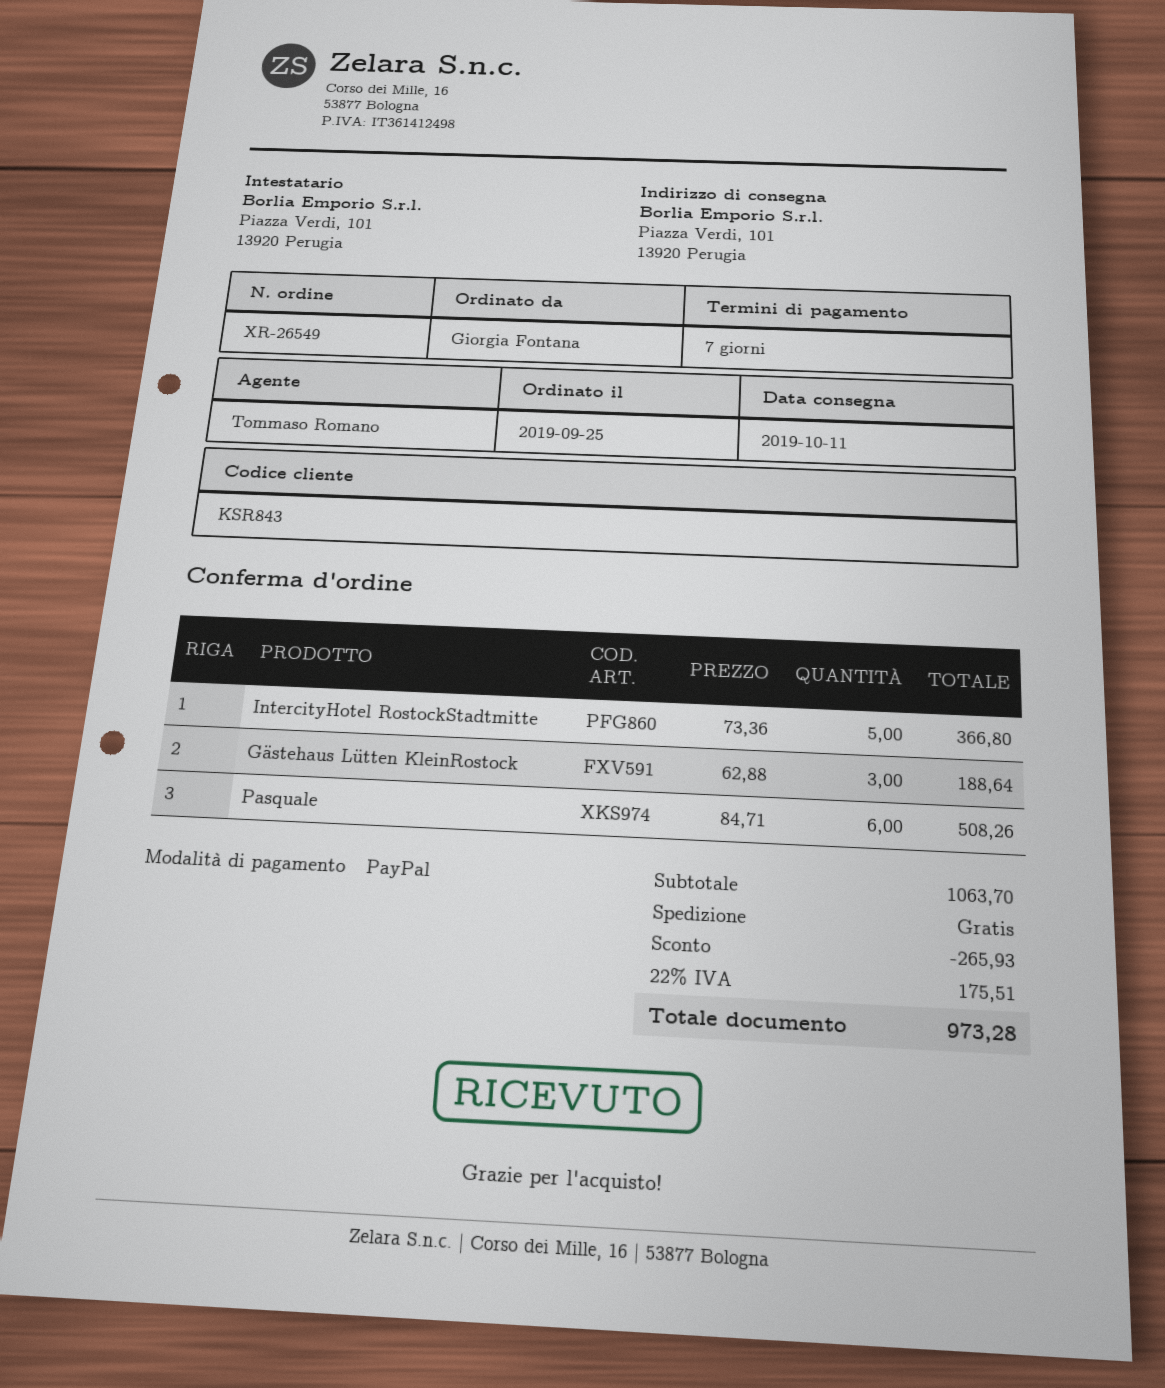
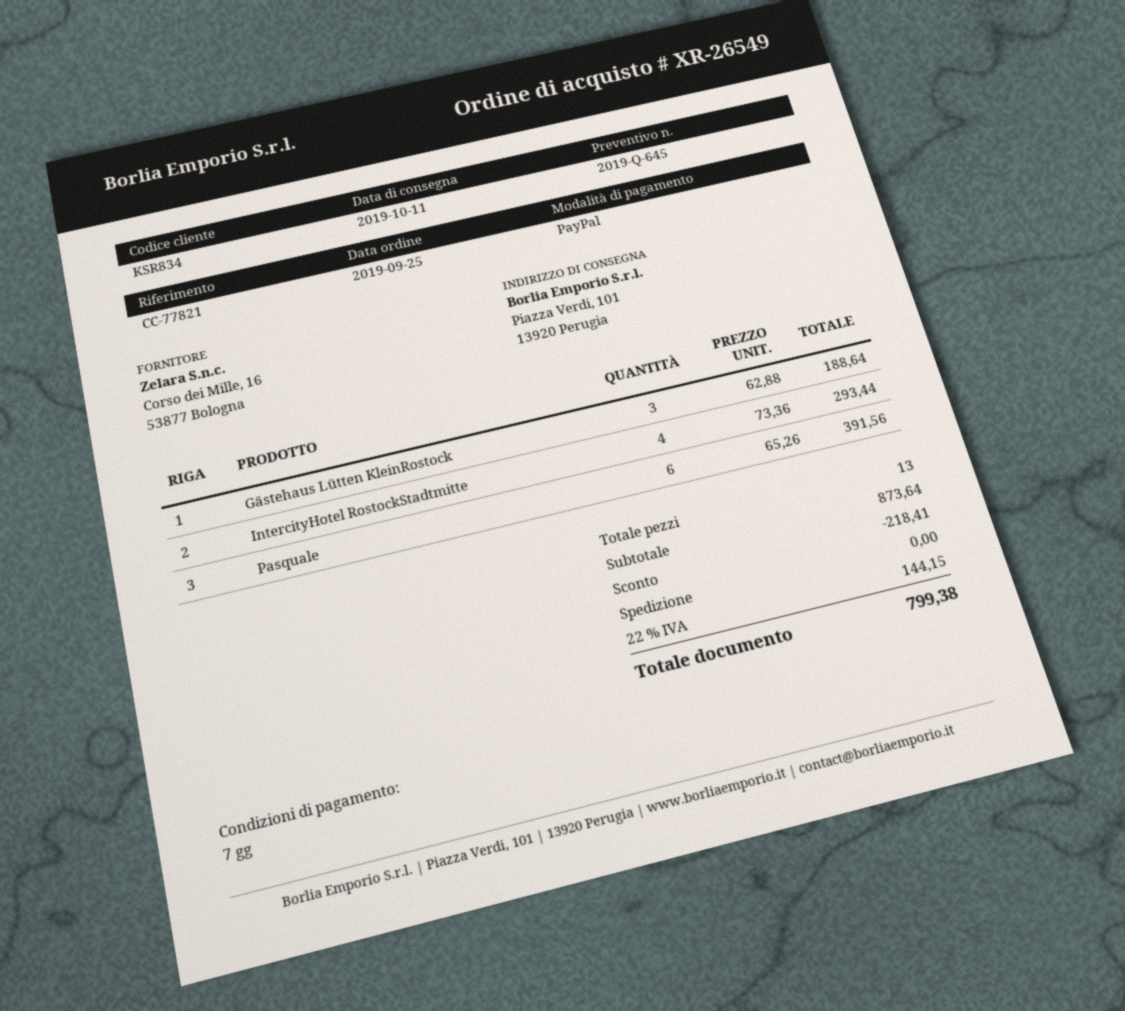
customer number: KSR843 -> KSR834
IntercityHotel RostockStadtmitte: 5 x 73.36 = 366.80 -> 4 x 73.36 = 293.44
Pasquale: 6 x 84.71 = 508.26 -> 6 x 65.26 = 391.56
subtotal: 1063.70 -> 873.64
discount: 265.93 -> 218.41
tax: 22% = 175.51 -> 22% = 144.15
total: 973.28 -> 799.38

